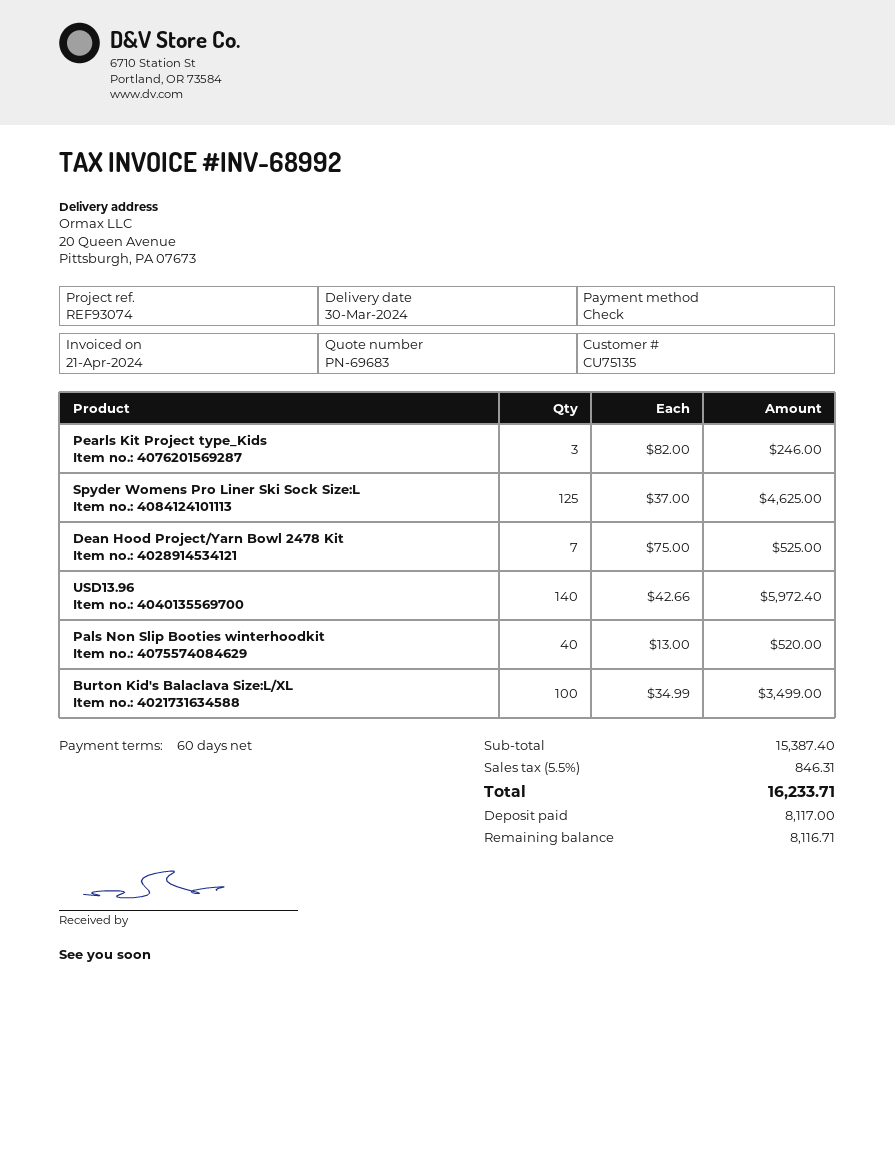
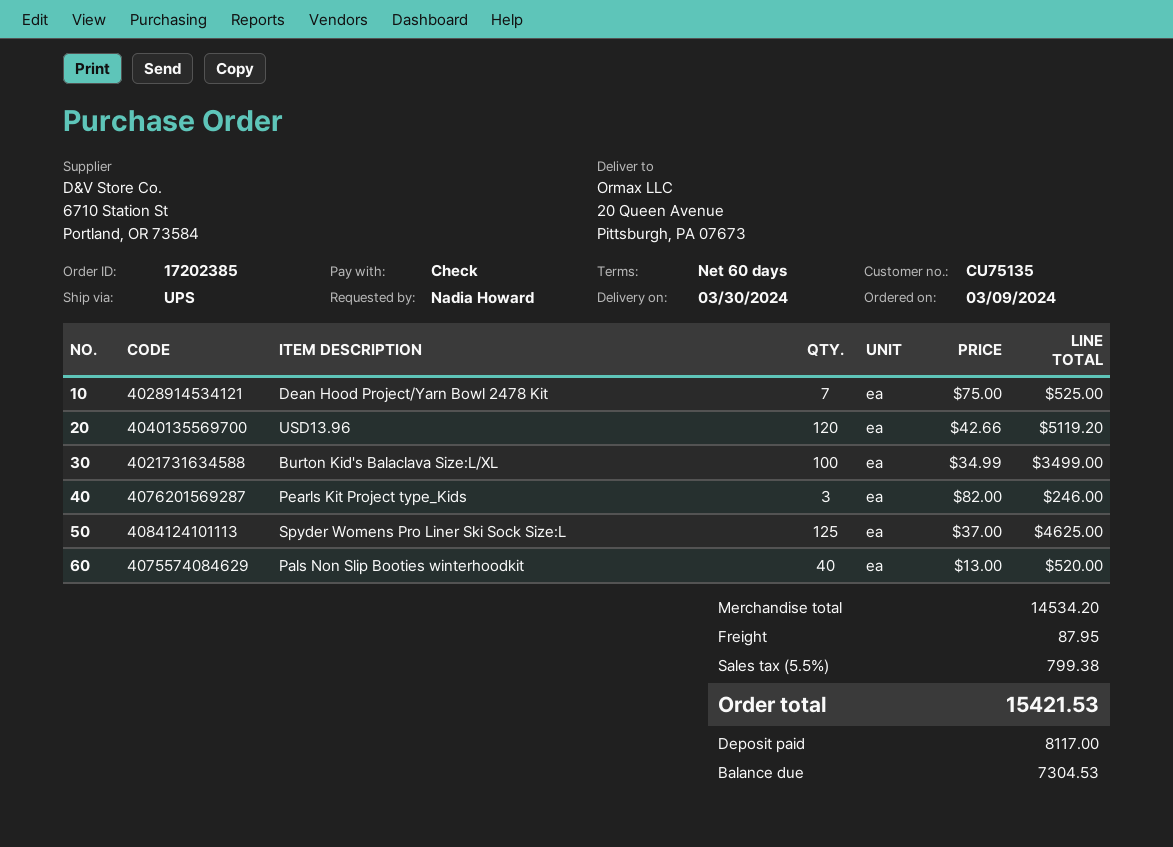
USD13.96: 140 x 42.66 = 5972.40 -> 120 x 42.66 = 5119.20
subtotal: 15387.40 -> 14534.20
shipping: none -> 87.95
tax: 5.5% = 846.31 -> 5.5% = 799.38
total: 16233.71 -> 15421.53
balance: 8116.71 -> 7304.53

